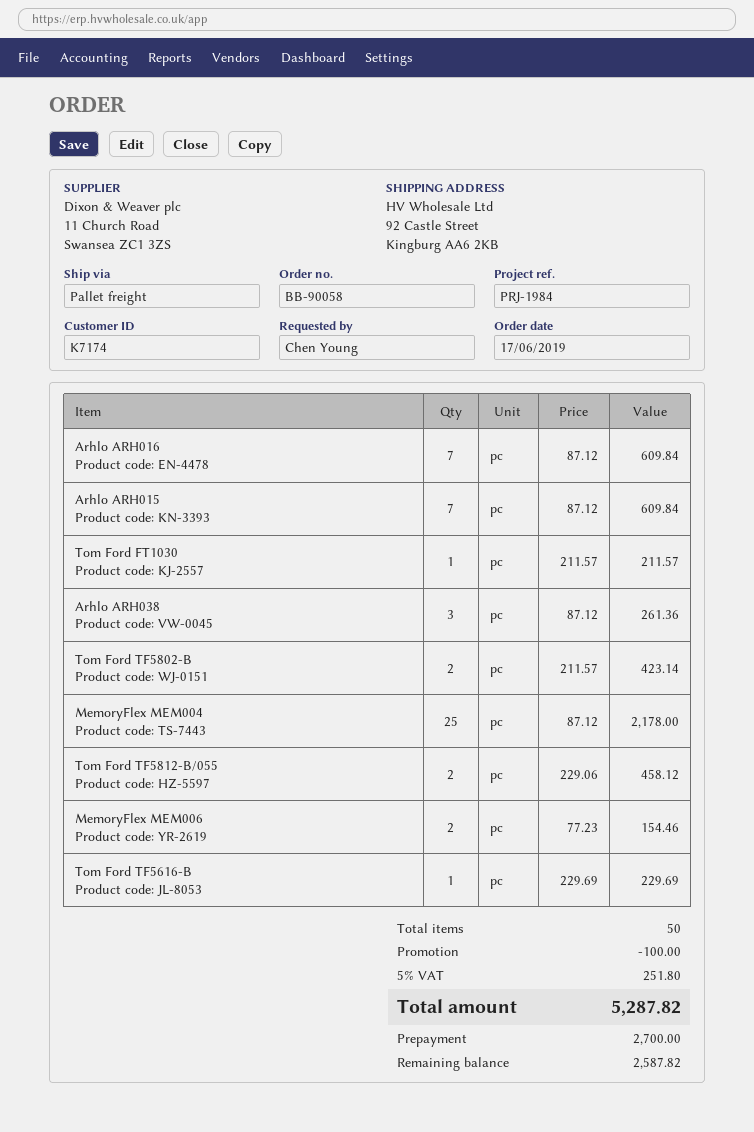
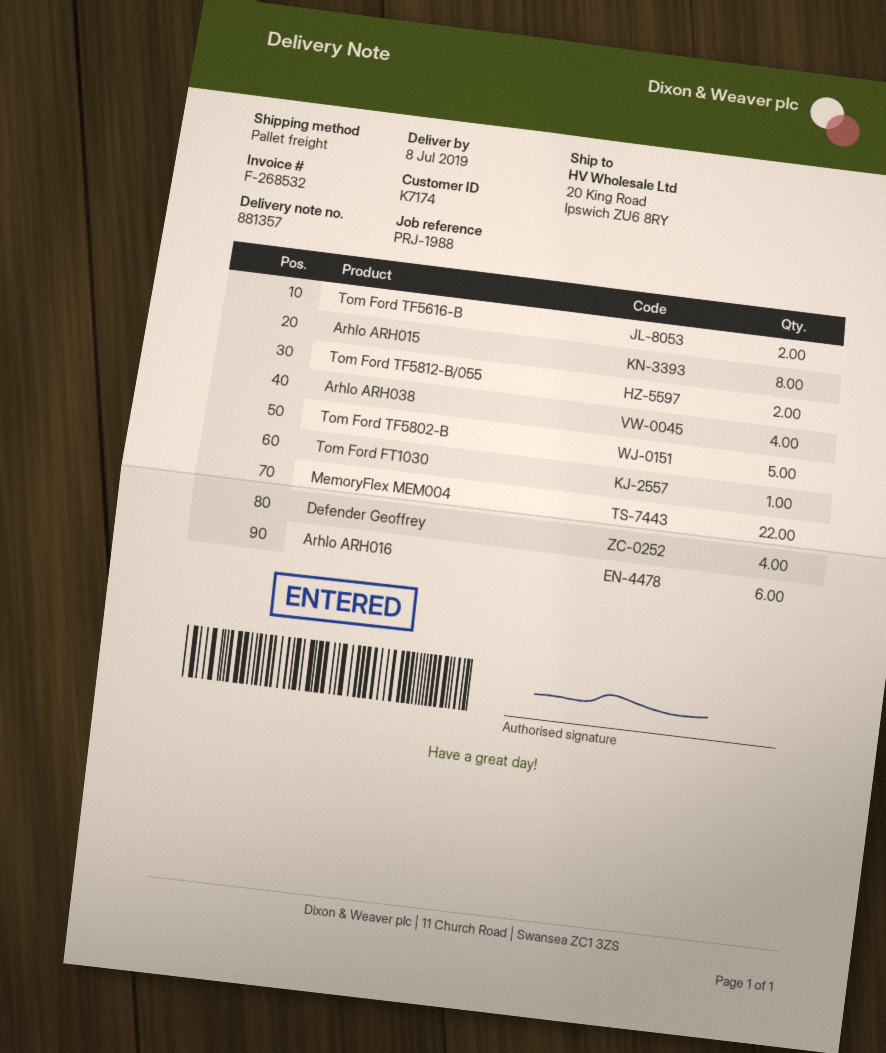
reference: PRJ-1984 -> PRJ-1988
ship to: 92 Castle Street, Kingburg AA6 2KB -> 20 King Road, Ipswich ZU6 8RY
Arhlo ARH016: 7 -> 6
Arhlo ARH015: 7 -> 8
Arhlo ARH038: 3 -> 4
Tom Ford TF5802-B: 2 -> 5
MemoryFlex MEM004: 25 -> 22
MemoryFlex MEM006: 2 -> none
Tom Ford TF5616-B: 1 -> 2
Defender Geoffrey: none -> 4

